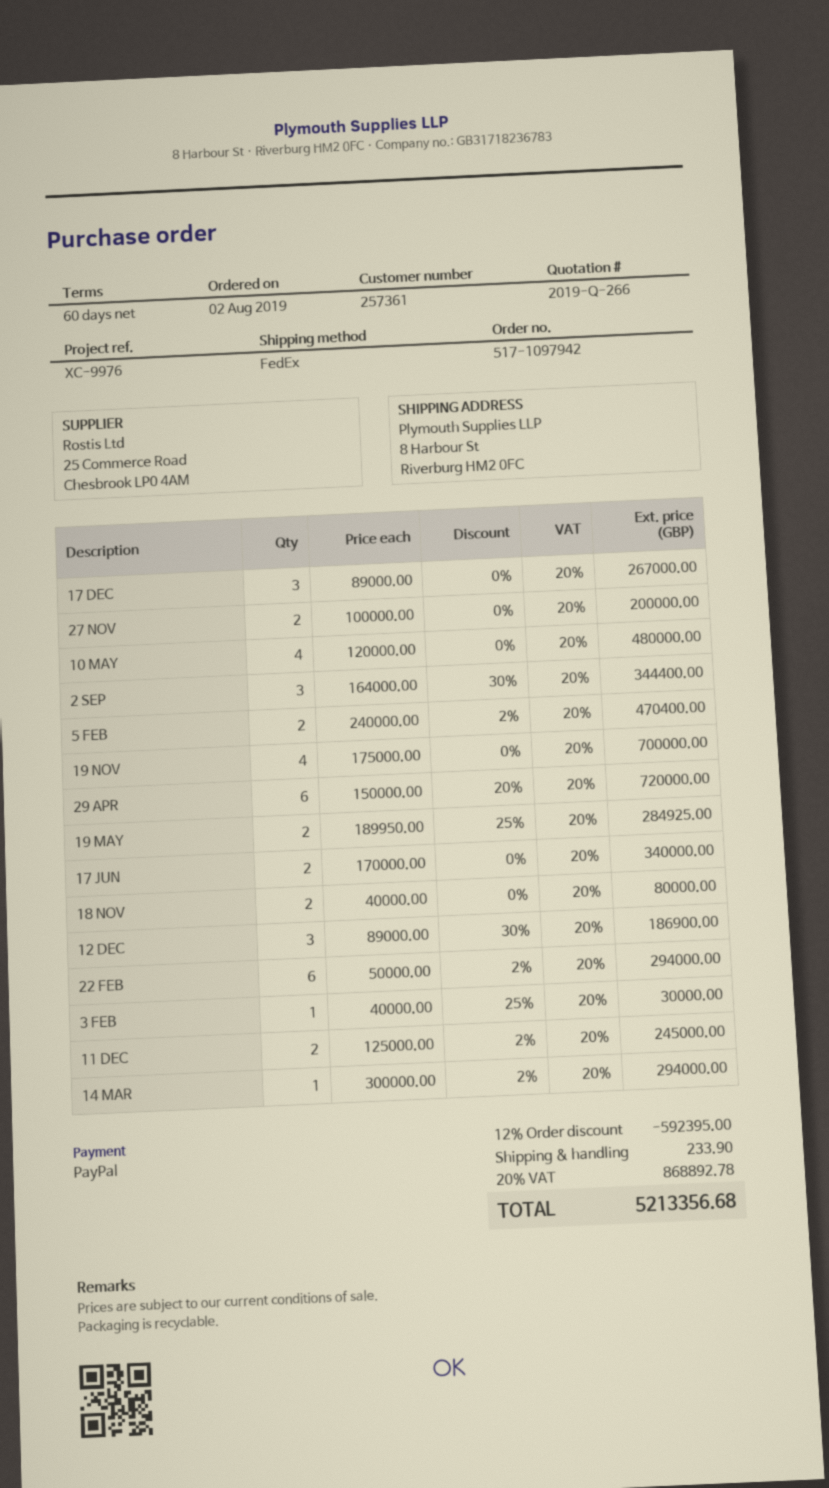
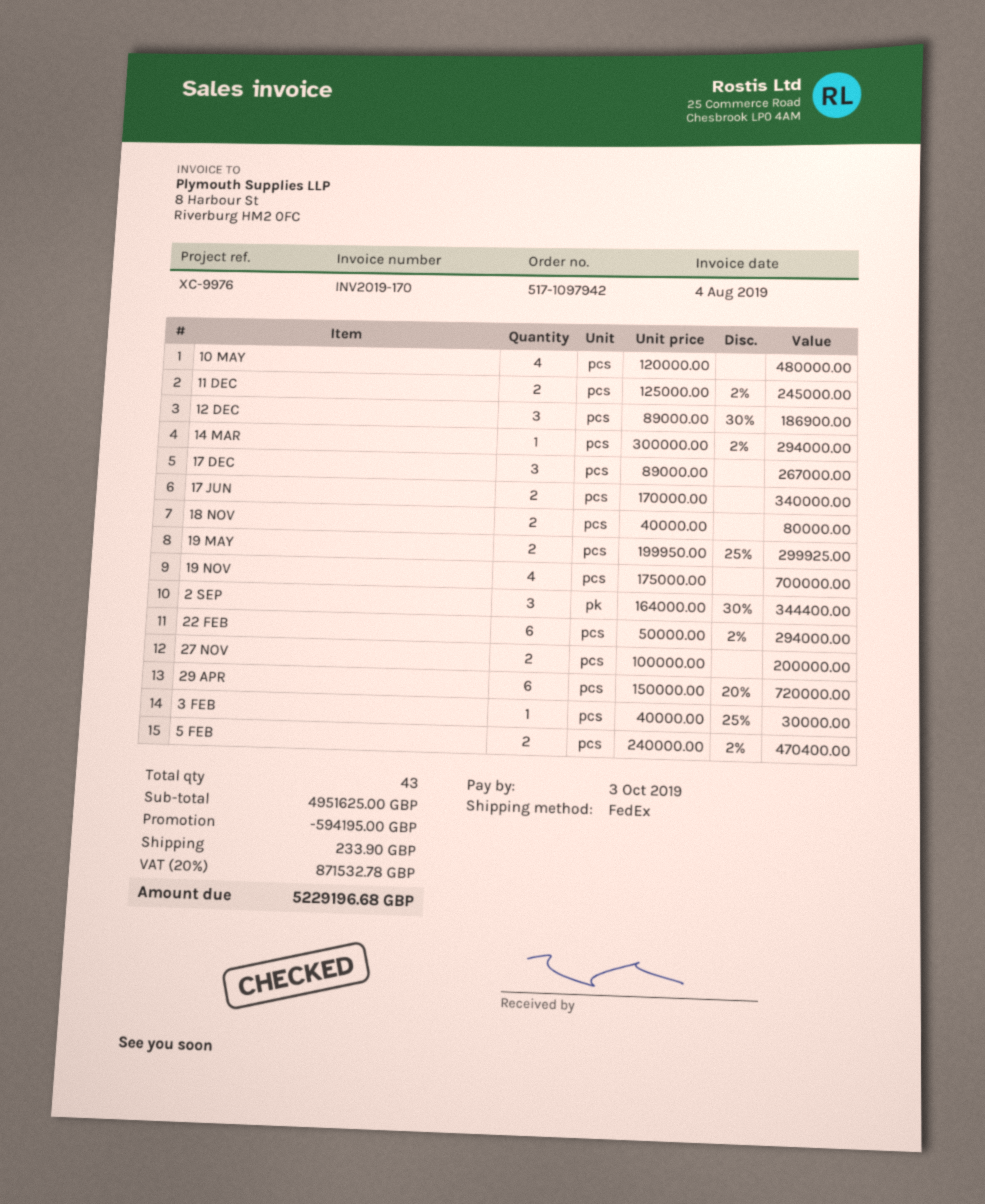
19 MAY: 2 x 189950.00 - 25% = 284925.00 -> 2 x 199950.00 - 25% = 299925.00
discount: 592395.00 -> 594195.00
tax: 20% = 868892.78 -> 20% = 871532.78
total: 5213356.68 -> 5229196.68

